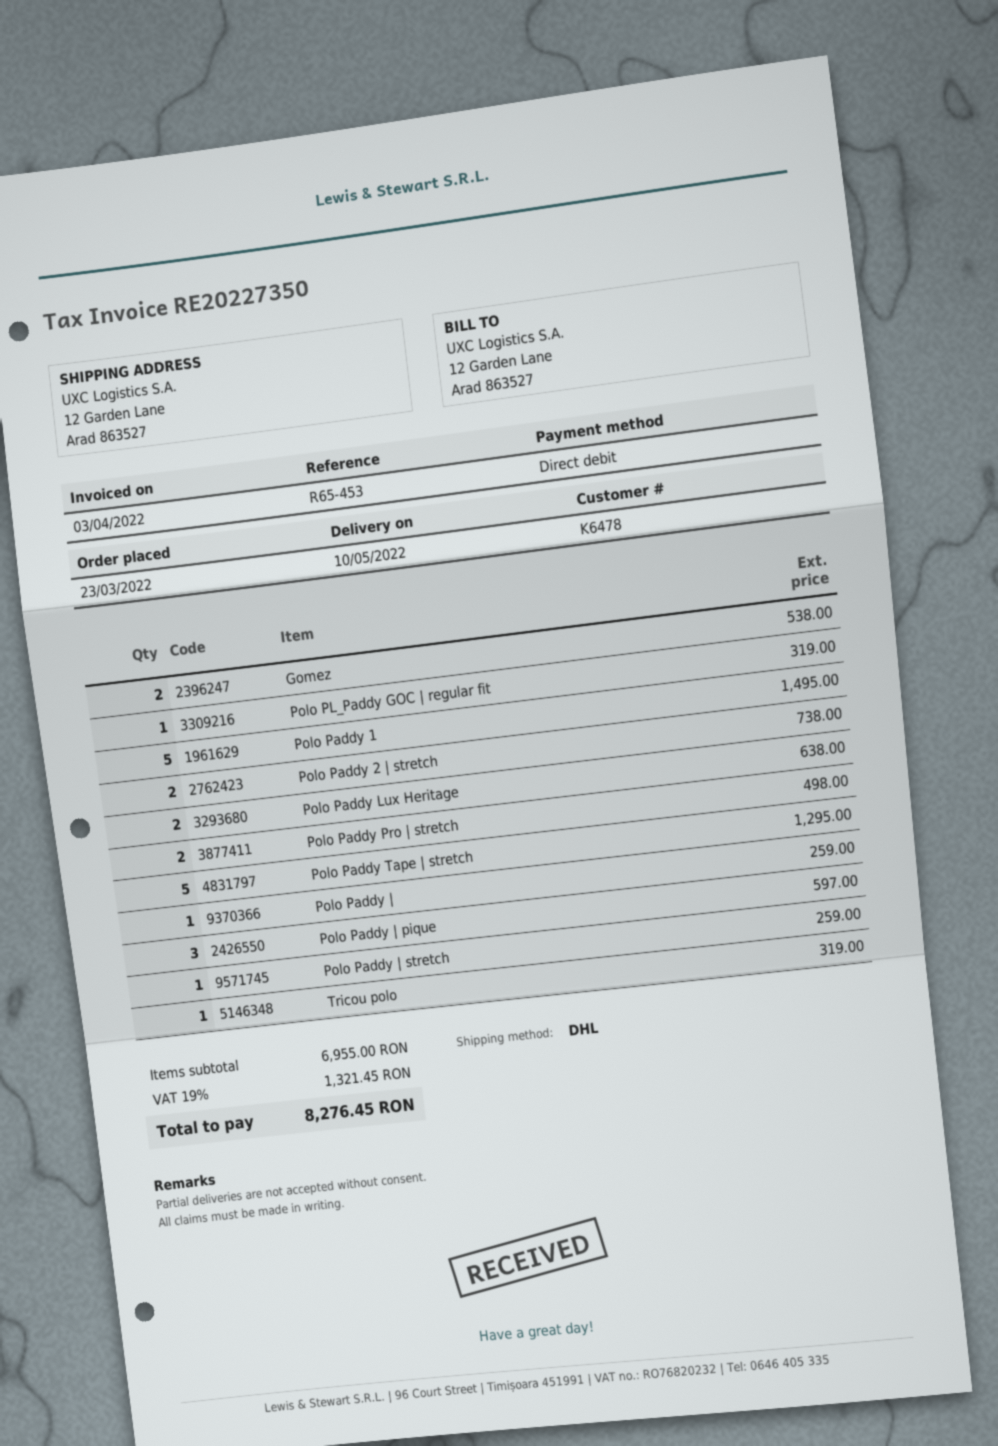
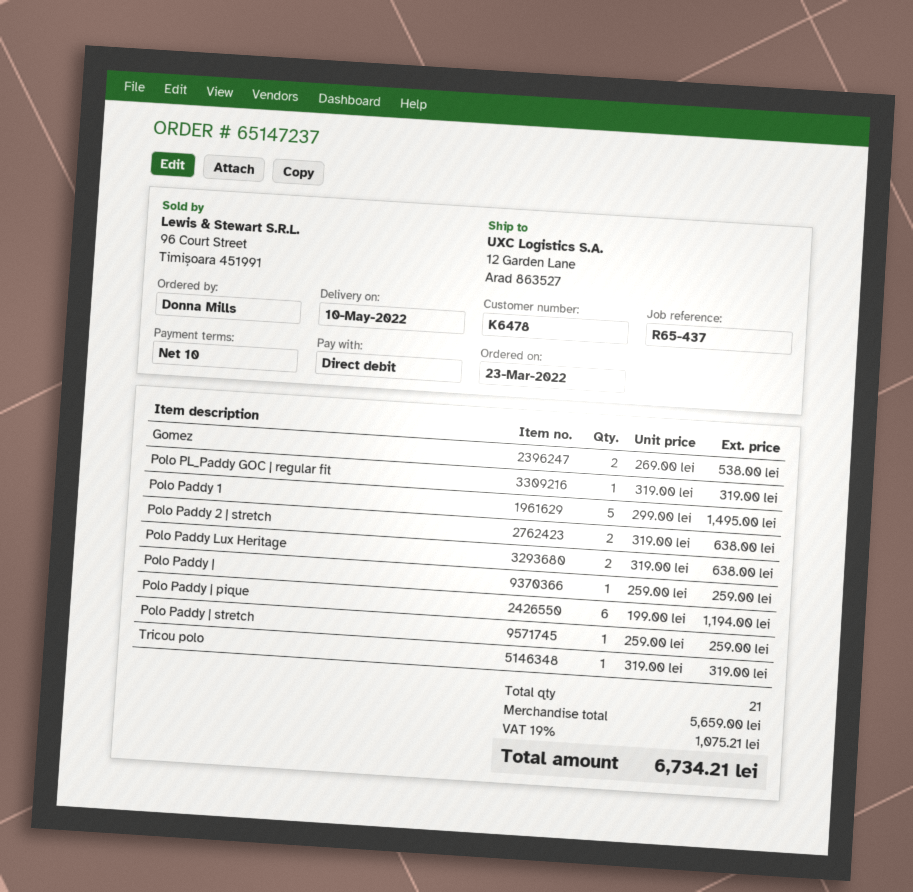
reference: R65-453 -> R65-437
Polo Paddy 2 | stretch: 2 for 738.00 -> 2 for 638.00
Polo Paddy Pro | stretch: 2 for 498.00 -> none
Polo Paddy Tape | stretch: 5 for 1295.00 -> none
Polo Paddy | pique: 3 for 597.00 -> 6 for 1194.00
subtotal: 6955.00 -> 5659.00
tax: 19% = 1321.45 -> 19% = 1075.21
total: 8276.45 -> 6734.21

